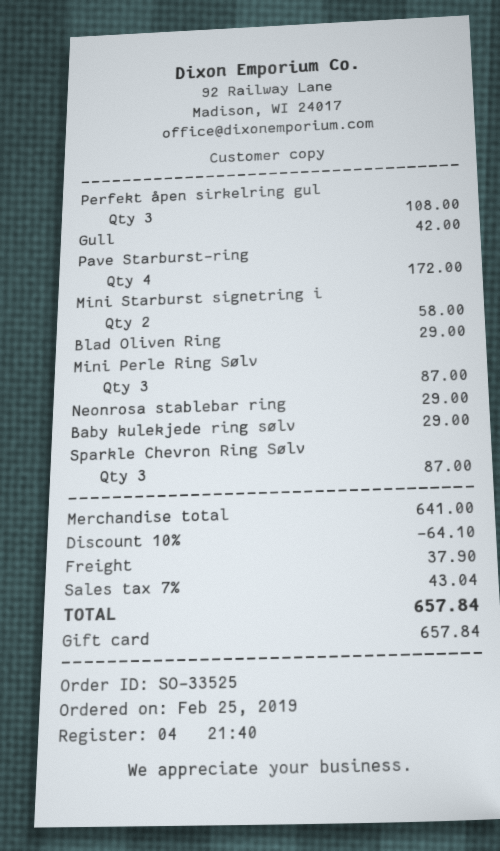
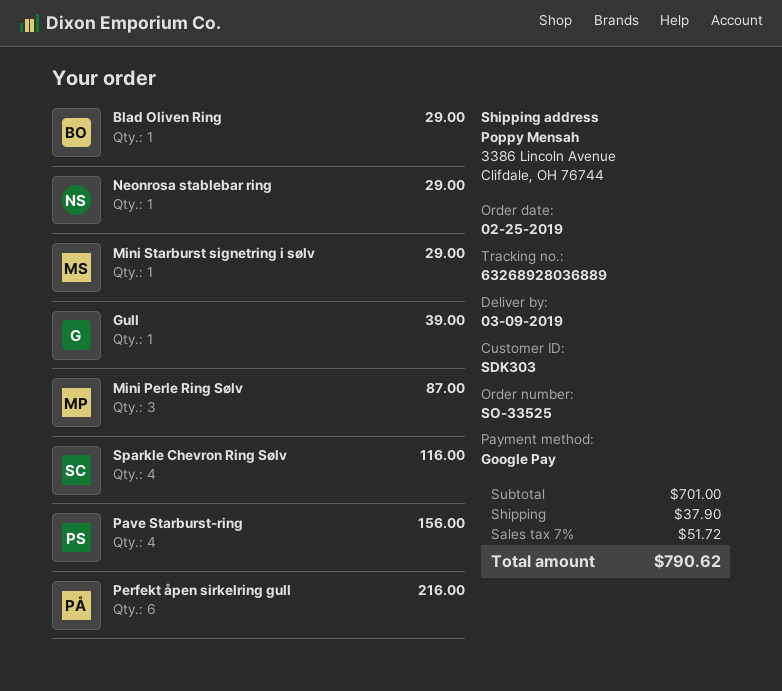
payment method: gift card -> Google Pay
Perfekt åpen sirkelring gul: 3 for 108.00 -> 6 for 216.00
Gull: 1 for 42.00 -> 1 for 39.00
Pave Starburst-ring: 4 for 172.00 -> 4 for 156.00
Mini Starburst signetring i: 2 for 58.00 -> 1 for 29.00
Baby kulekjede ring sølv: 1 for 29.00 -> none
Sparkle Chevron Ring Sølv: 3 for 87.00 -> 4 for 116.00
subtotal: 641.00 -> 701.00
discount: 10% = 64.10 -> none
tax: 7% = 43.04 -> 7% = 51.72
total: 657.84 -> 790.62

